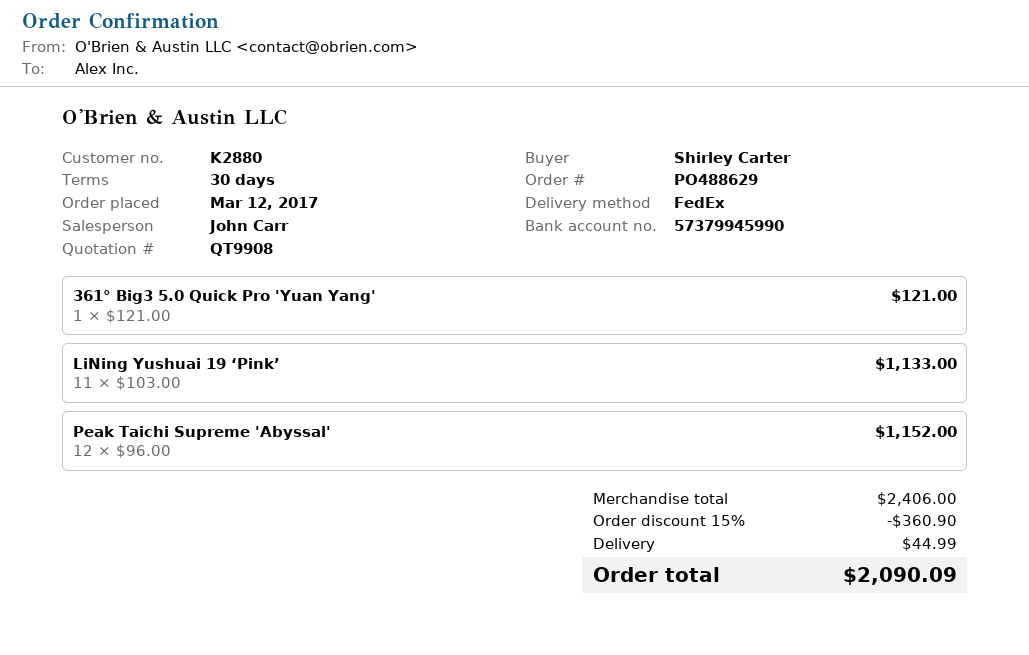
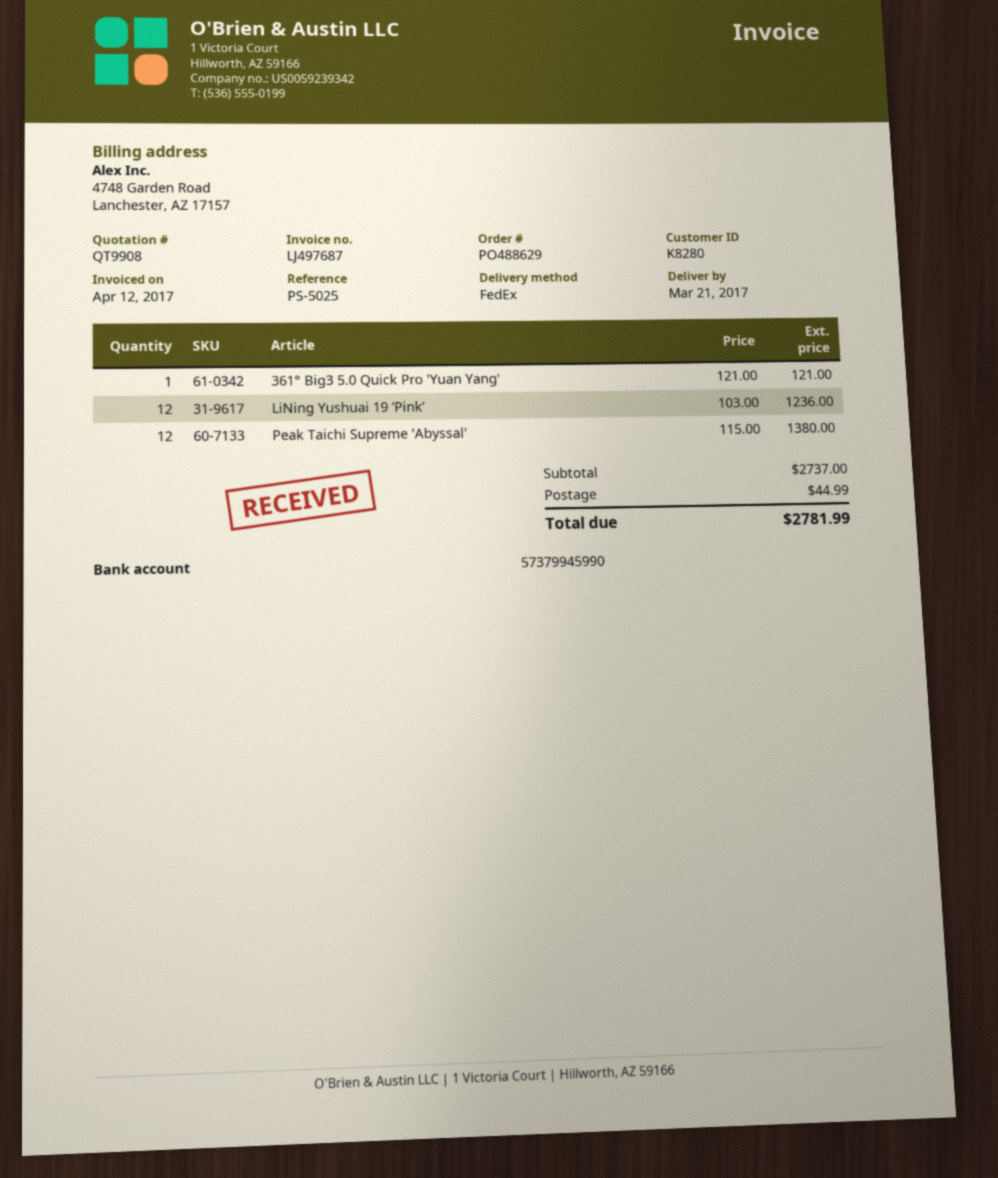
customer number: K2880 -> K8280
LiNing Yushuai 19 ‘Pink’: 11 x 103.00 = 1133.00 -> 12 x 103.00 = 1236.00
Peak Taichi Supreme 'Abyssal': 12 x 96.00 = 1152.00 -> 12 x 115.00 = 1380.00
subtotal: 2406.00 -> 2737.00
discount: 15% = 360.90 -> none
total: 2090.09 -> 2781.99

